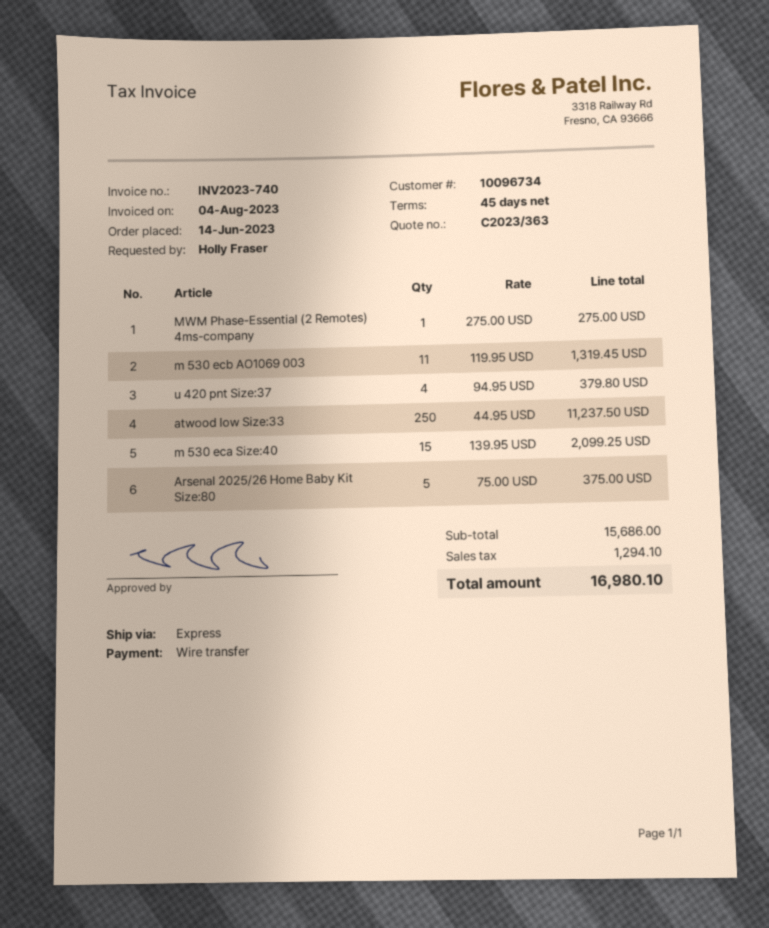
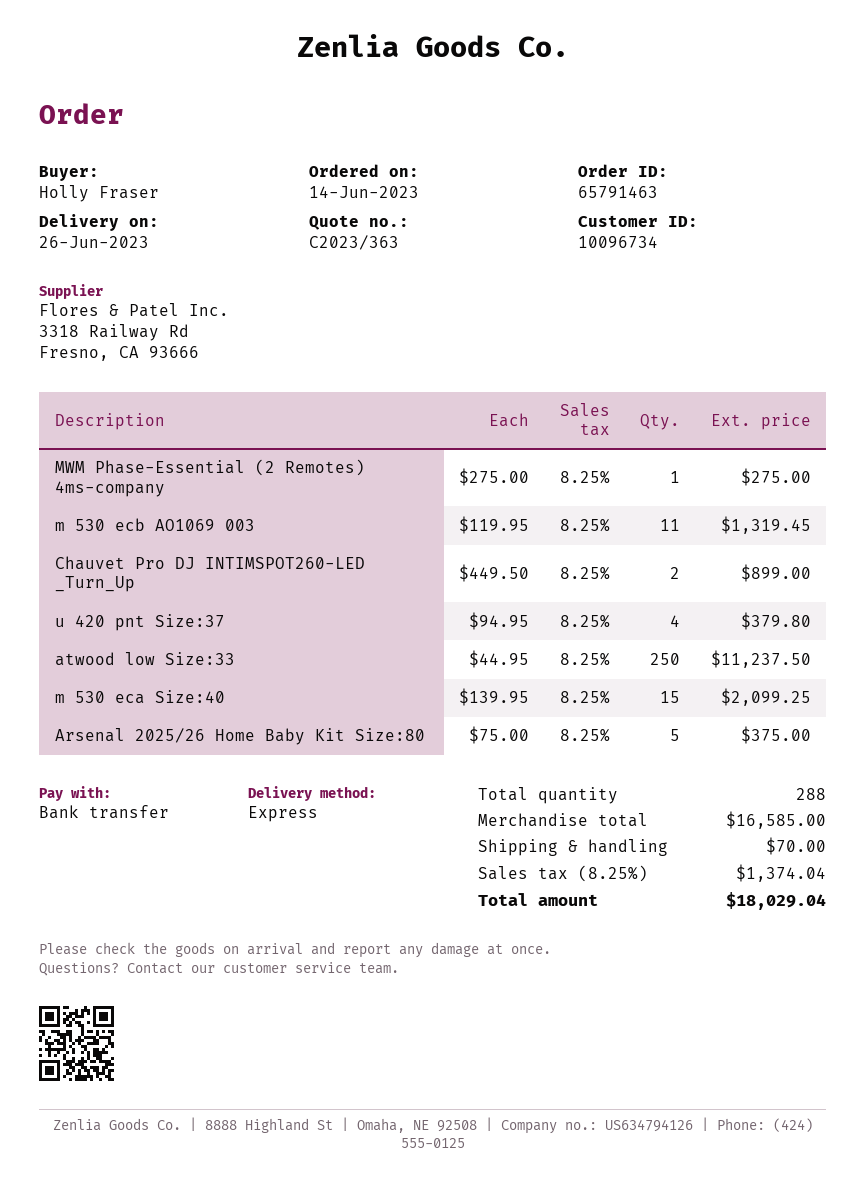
Chauvet Pro DJ INTIMSPOT260-LED _Turn_Up: none -> 2 x 449.50 = 899.00
subtotal: 15686.00 -> 16585.00
shipping: none -> 70.00
tax: 1294.10 -> 1374.04
total: 16980.10 -> 18029.04

